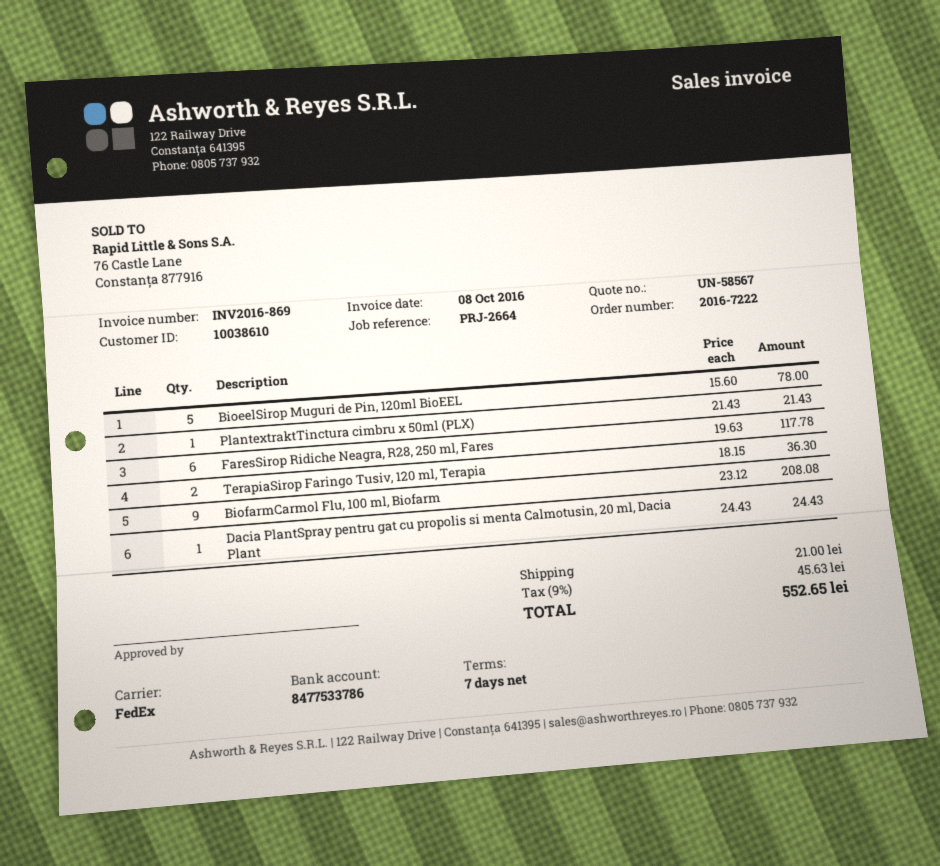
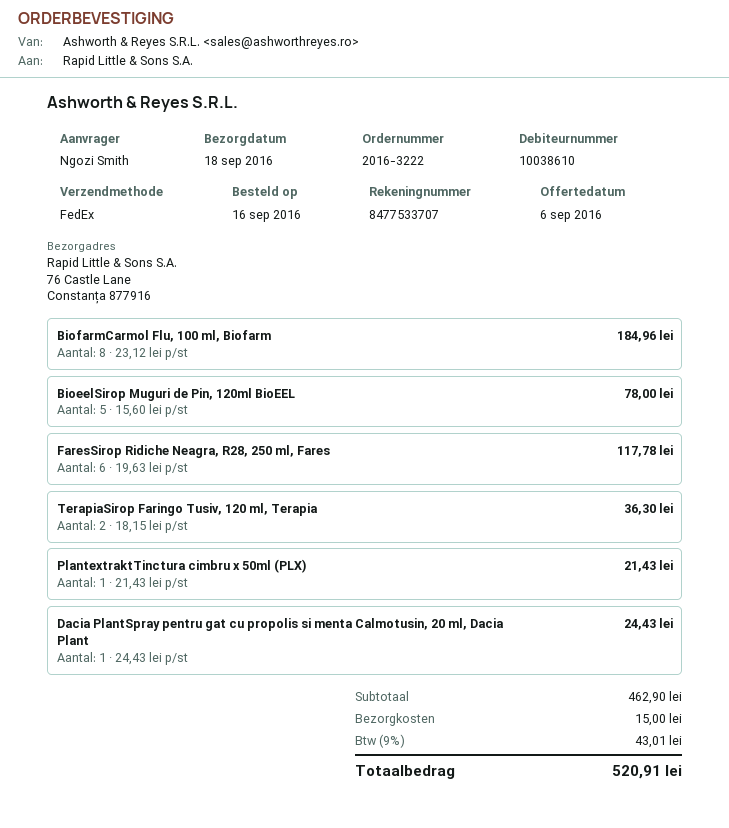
order number: 2016-7222 -> 2016-3222
bank account: 8477533786 -> 8477533707
BiofarmCarmol Flu, 100 ml, Biofarm: 9 x 23.12 = 208.08 -> 8 x 23.12 = 184.96
shipping: 21.00 -> 15.00
tax: 9% = 45.63 -> 9% = 43.01
total: 552.65 -> 520.91

